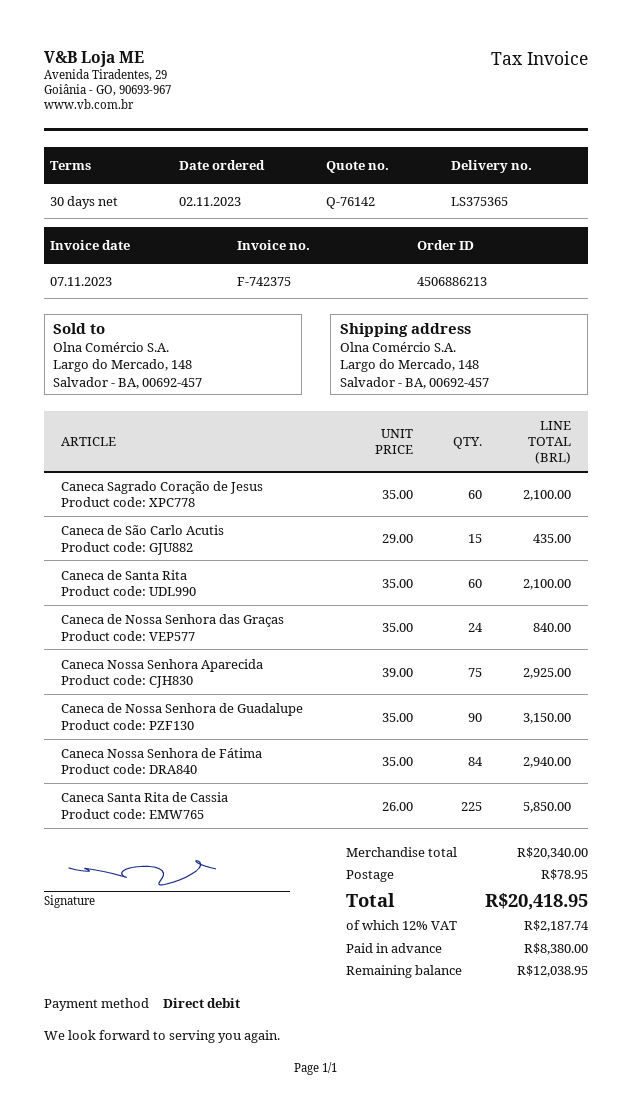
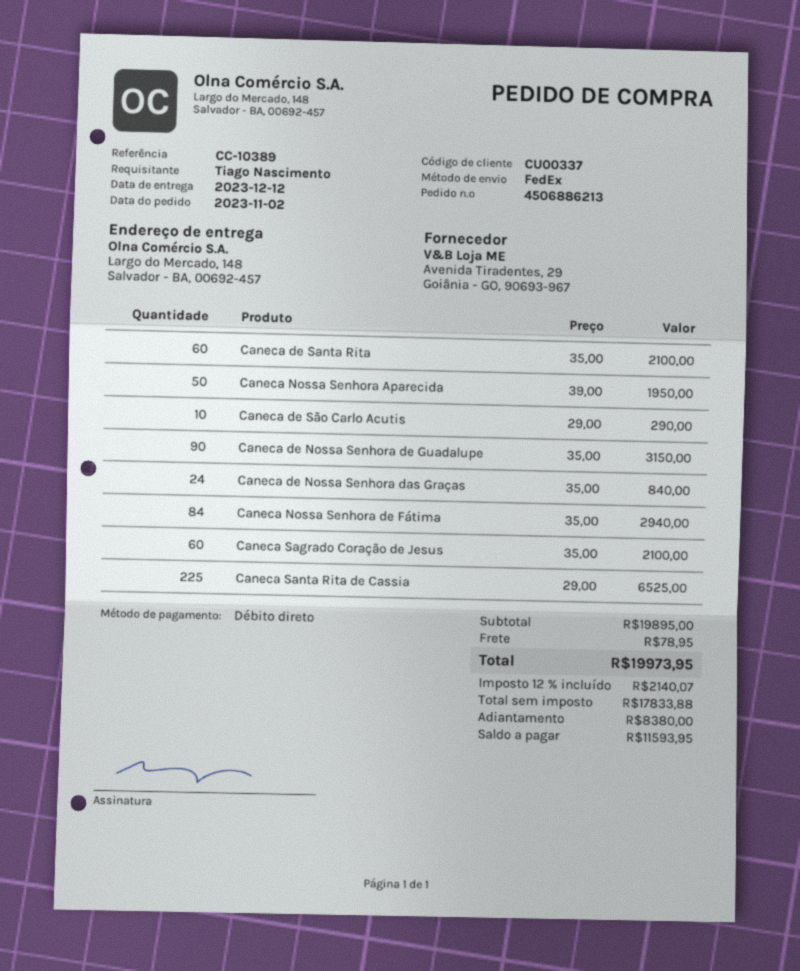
Caneca de São Carlo Acutis: 15 x 29.00 = 435.00 -> 10 x 29.00 = 290.00
Caneca Nossa Senhora Aparecida: 75 x 39.00 = 2925.00 -> 50 x 39.00 = 1950.00
Caneca Santa Rita de Cassia: 225 x 26.00 = 5850.00 -> 225 x 29.00 = 6525.00
subtotal: 20340.00 -> 19895.00
tax: 12% = 2187.74 -> 12% = 2140.07
total: 20418.95 -> 19973.95
balance: 12038.95 -> 11593.95

